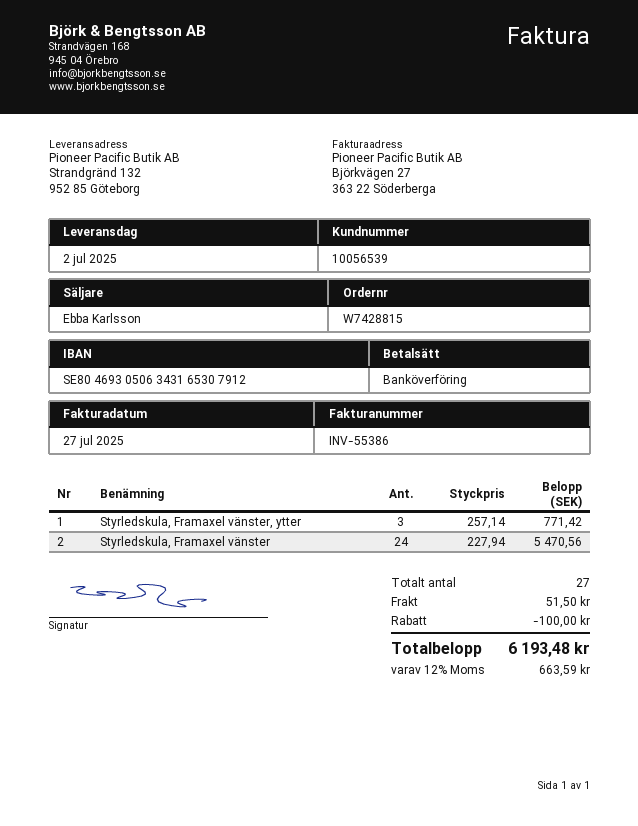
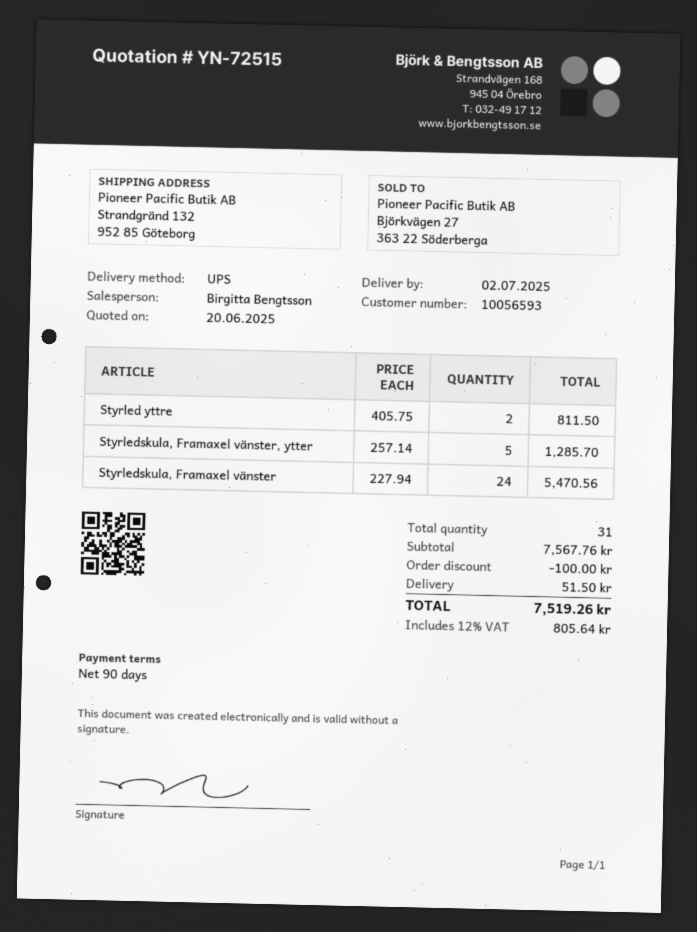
customer number: 10056539 -> 10056593
sales rep: Ebba Karlsson -> Birgitta Bengtsson
Styrledskula, Framaxel vänster, ytter: 3 x 257.14 = 771.42 -> 5 x 257.14 = 1285.70
Styrled yttre: none -> 2 x 405.75 = 811.50
total quantity: 27 -> 31
tax: 12% = 663.59 -> 12% = 805.64
total: 6193.48 -> 7519.26

